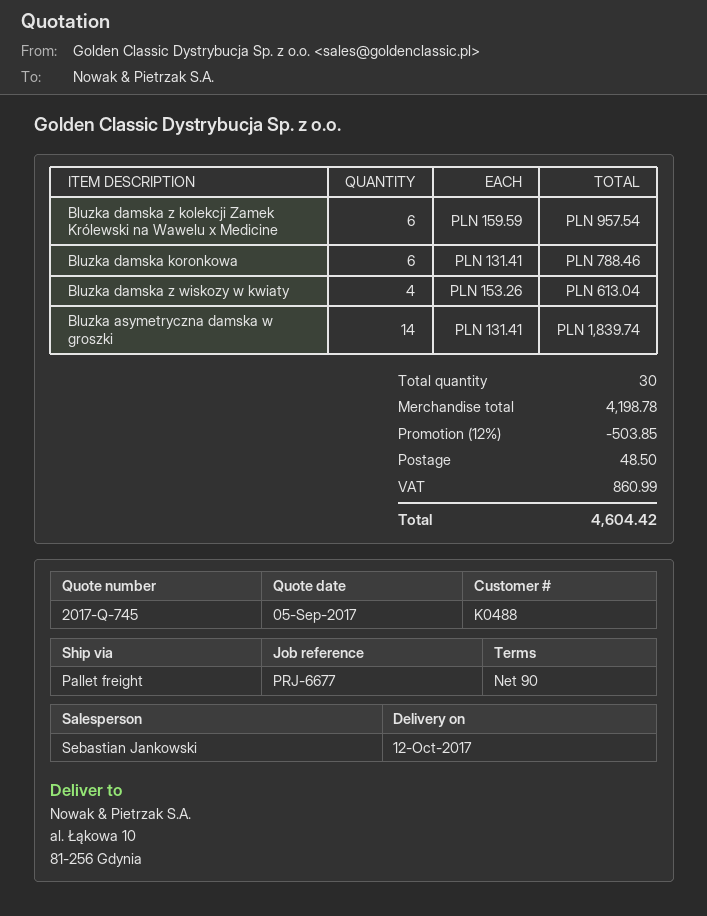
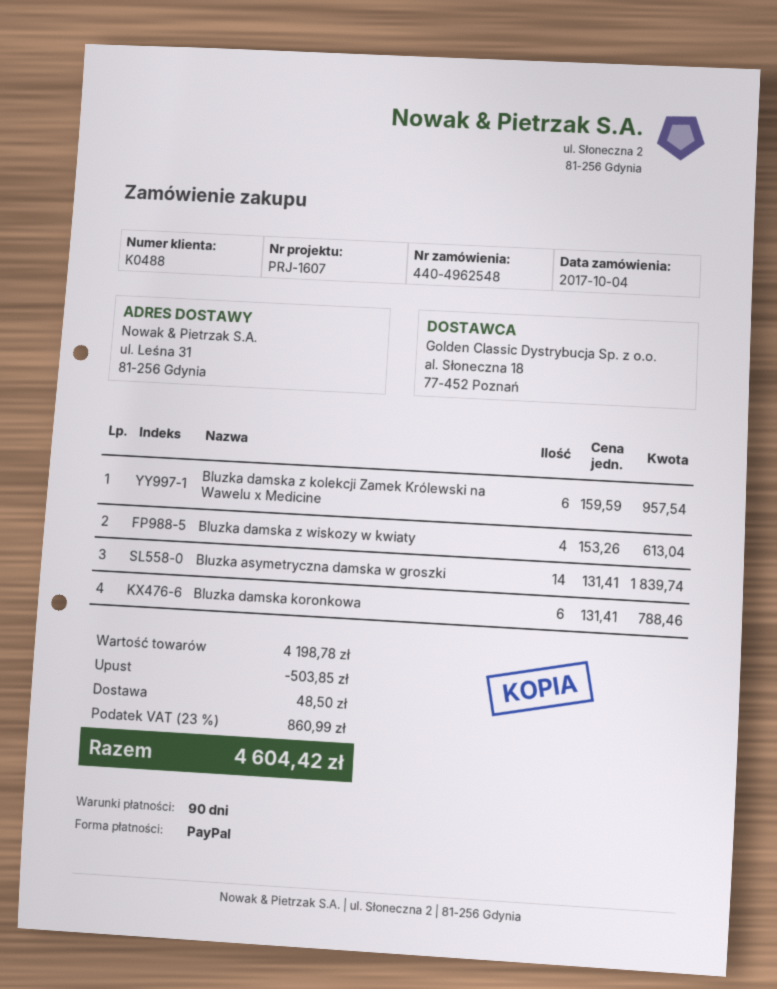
reference: PRJ-6677 -> PRJ-1607
ship to: al. Łąkowa 10, 81-256 Gdynia -> ul. Leśna 31, 81-256 Gdynia

